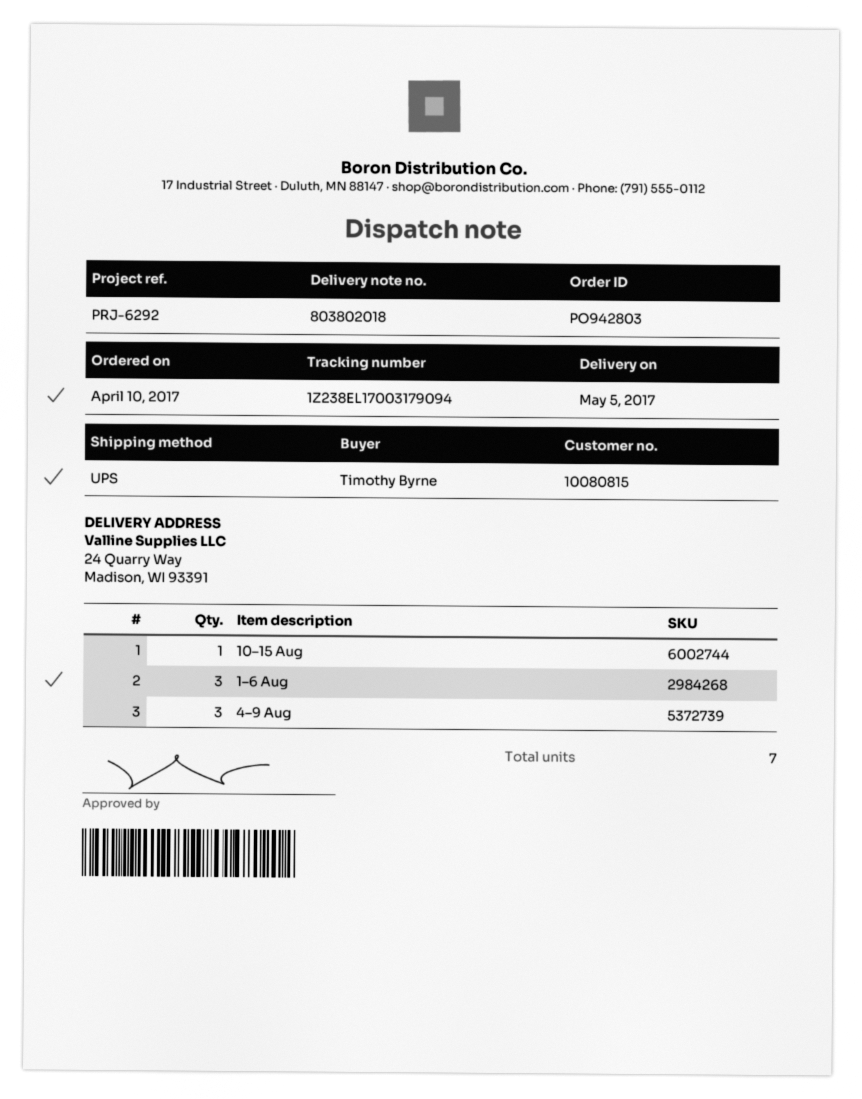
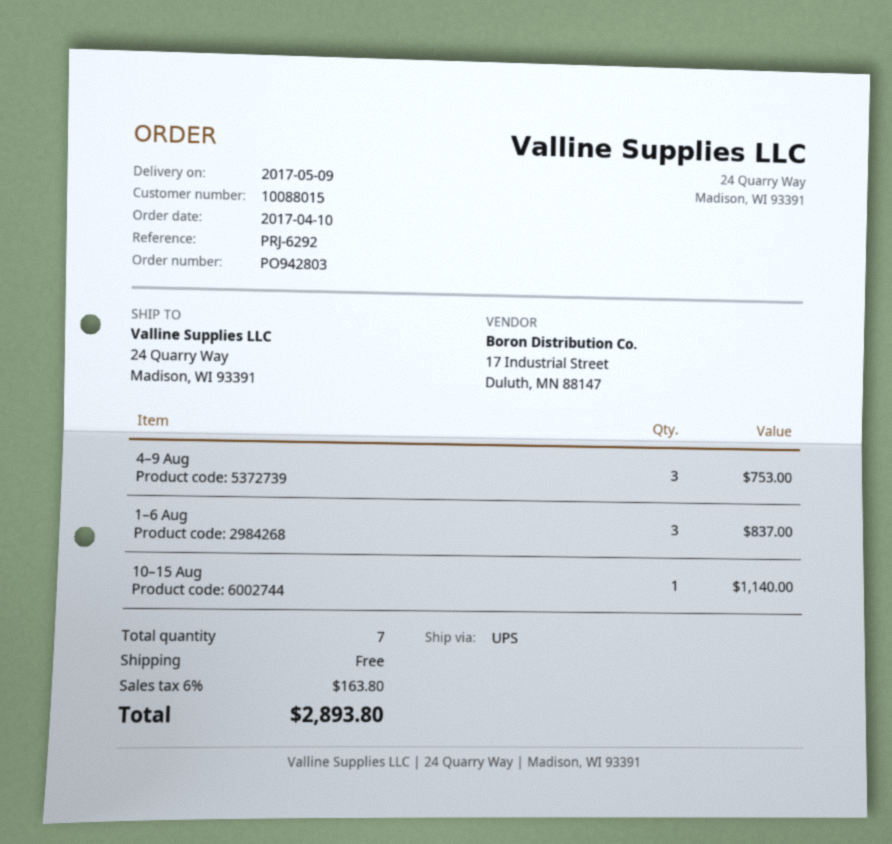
delivery date: 2017-05-05 -> 2017-05-09
customer number: 10080815 -> 10088015

